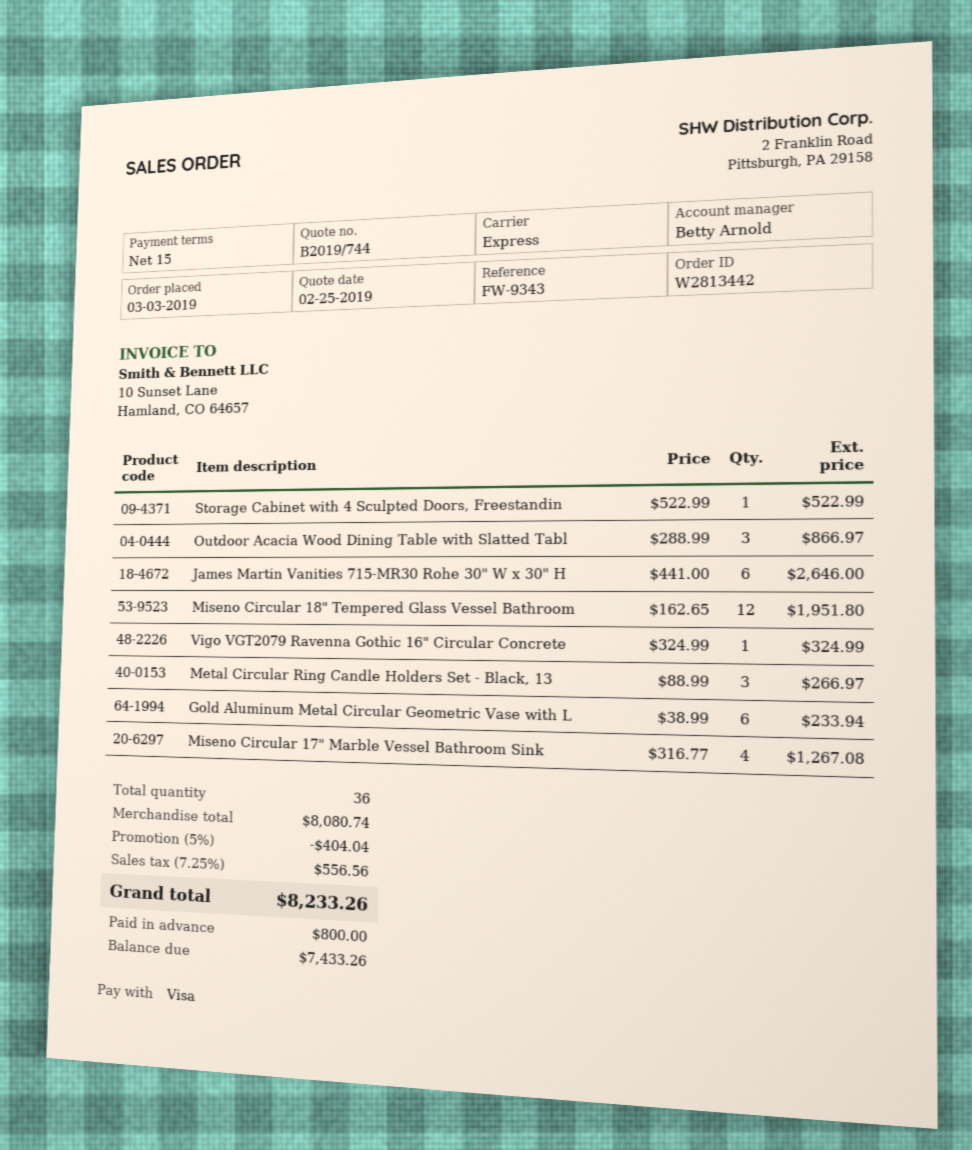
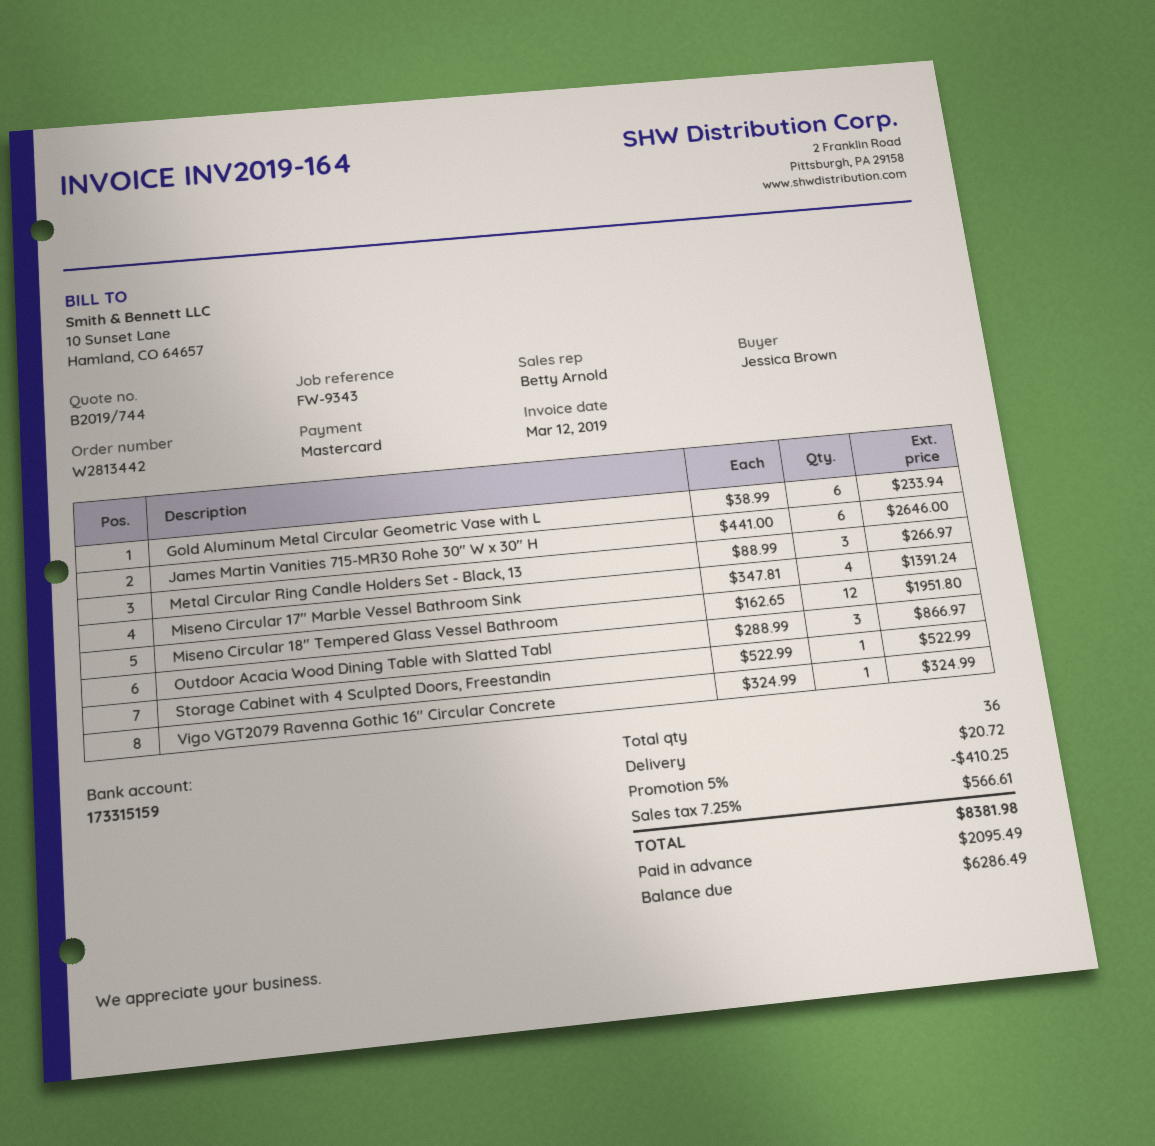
payment method: Visa -> Mastercard
Miseno Circular 17" Marble Vessel Bathroom Sink: 4 x 316.77 = 1267.08 -> 4 x 347.81 = 1391.24
discount: 5% = 404.04 -> 5% = 410.25
shipping: none -> 20.72
tax: 7.25% = 556.56 -> 7.25% = 566.61
total: 8233.26 -> 8381.98
deposit: 800.00 -> 2095.49
balance: 7433.26 -> 6286.49

